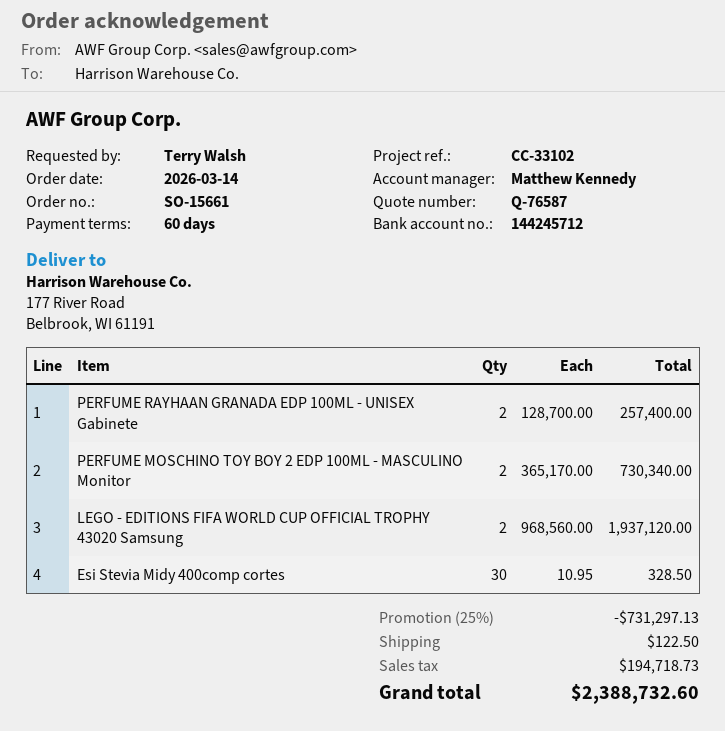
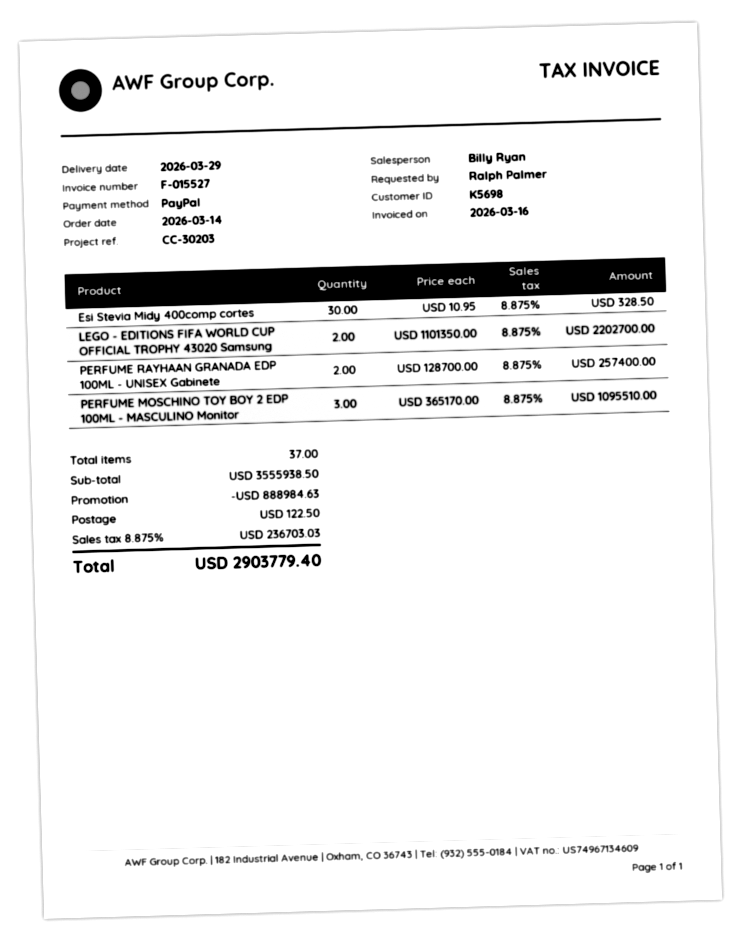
reference: CC-33102 -> CC-30203
ordered by: Terry Walsh -> Ralph Palmer
sales rep: Matthew Kennedy -> Billy Ryan
PERFUME MOSCHINO TOY BOY 2 EDP 100ML - MASCULINO Monitor: 2 x 365170.00 = 730340.00 -> 3 x 365170.00 = 1095510.00
LEGO - EDITIONS FIFA WORLD CUP OFFICIAL TROPHY 43020 Samsung: 2 x 968560.00 = 1937120.00 -> 2 x 1101350.00 = 2202700.00
discount: 731297.13 -> 888984.63
tax: 194718.73 -> 236703.03
total: 2388732.60 -> 2903779.40

